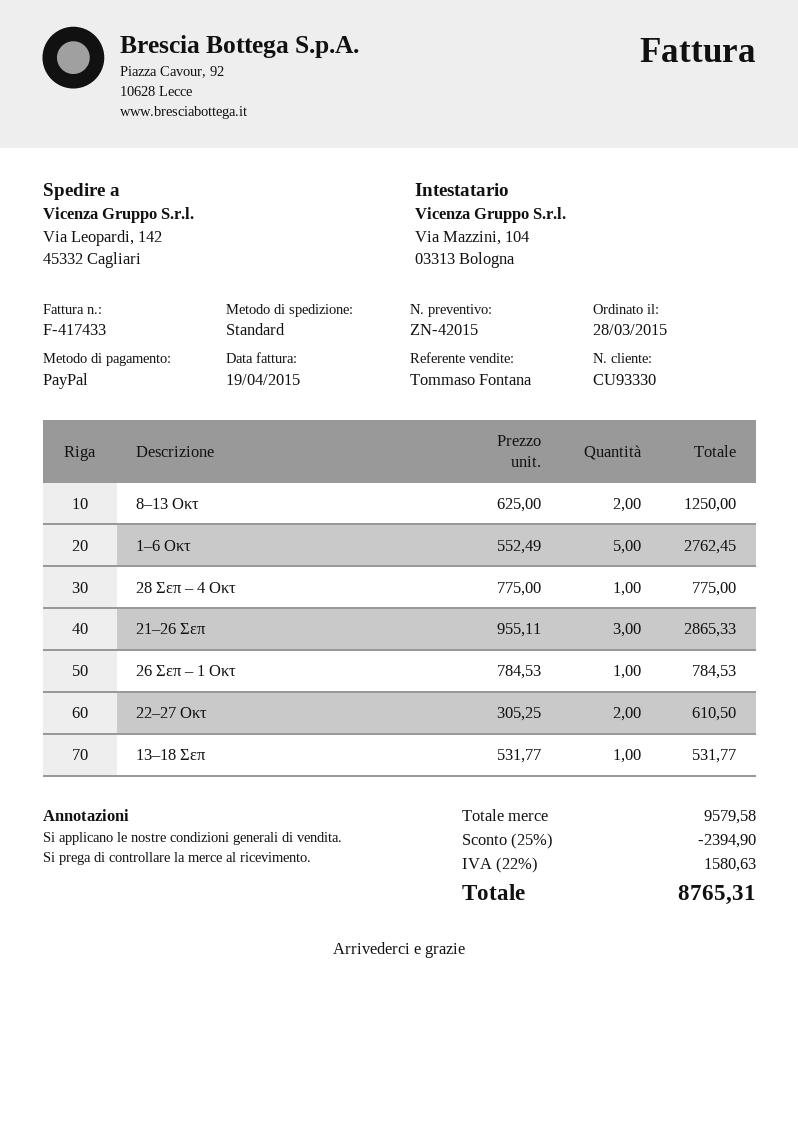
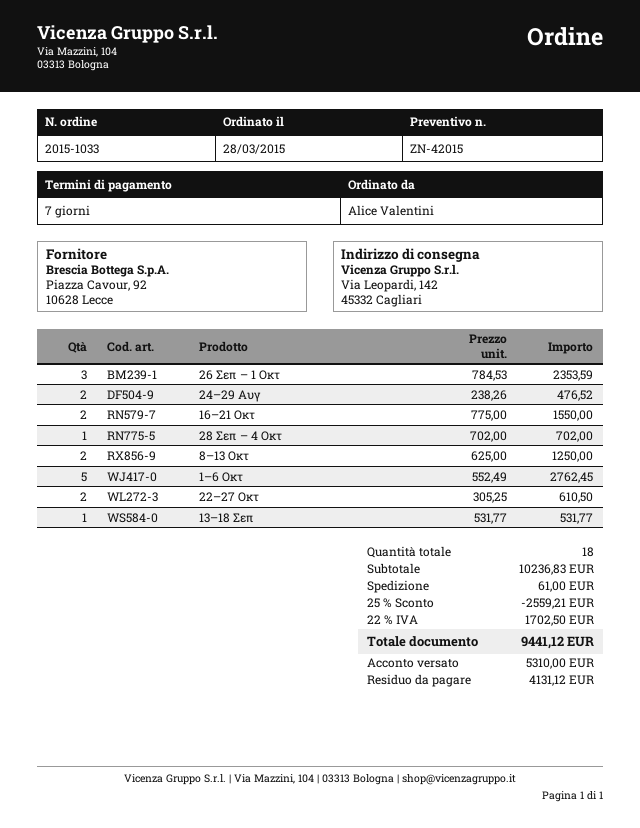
28 Σεπ – 4 Οκτ: 1 x 775.00 = 775.00 -> 1 x 702.00 = 702.00
21–26 Σεπ: 3 x 955.11 = 2865.33 -> none
26 Σεπ – 1 Οκτ: 1 x 784.53 = 784.53 -> 3 x 784.53 = 2353.59
24–29 Αυγ: none -> 2 x 238.26 = 476.52
16–21 Οκτ: none -> 2 x 775.00 = 1550.00
subtotal: 9579.58 -> 10236.83
discount: 25% = 2394.90 -> 25% = 2559.21
shipping: none -> 61.00
tax: 22% = 1580.63 -> 22% = 1702.50
total: 8765.31 -> 9441.12

